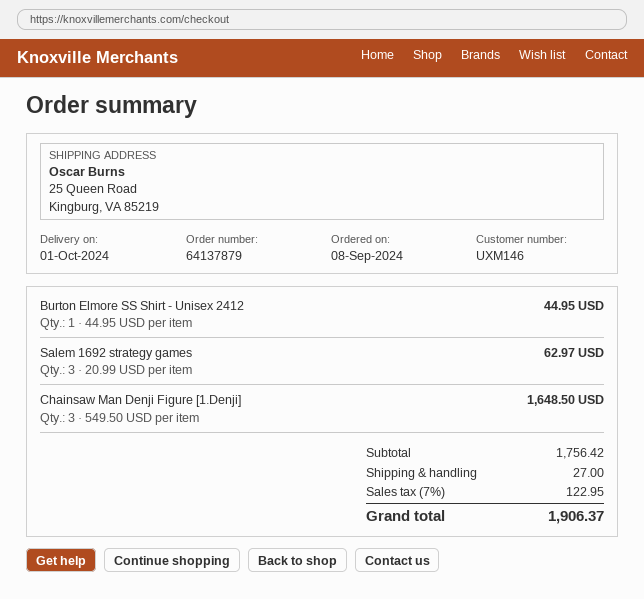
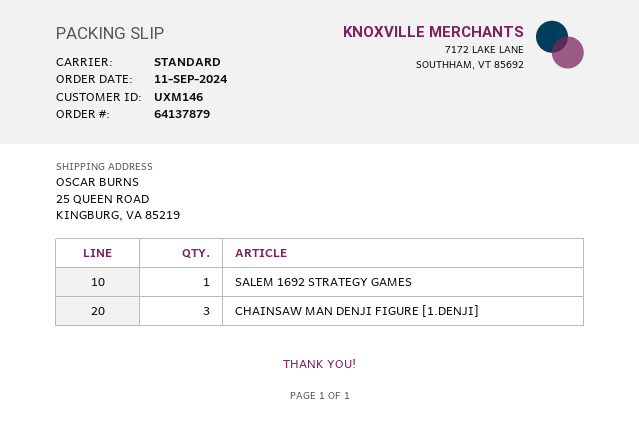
order date: 2024-09-08 -> 2024-09-11
Burton Elmore SS Shirt - Unisex 2412: 1 -> none
Salem 1692 strategy games: 3 -> 1

